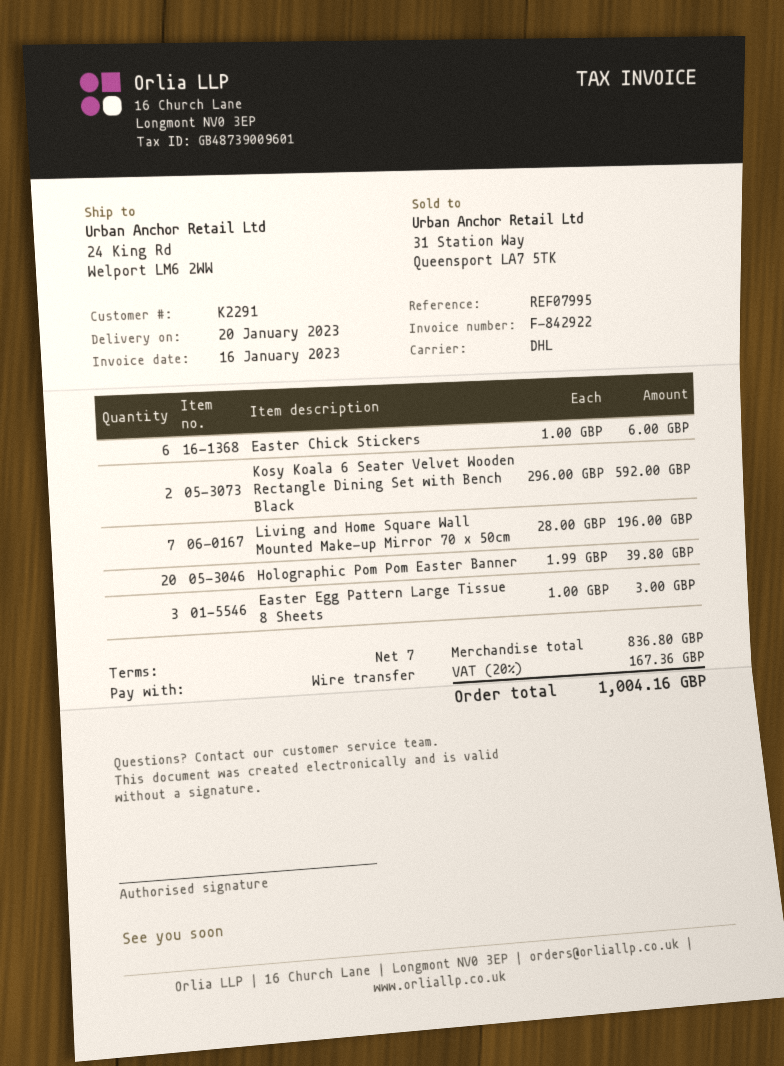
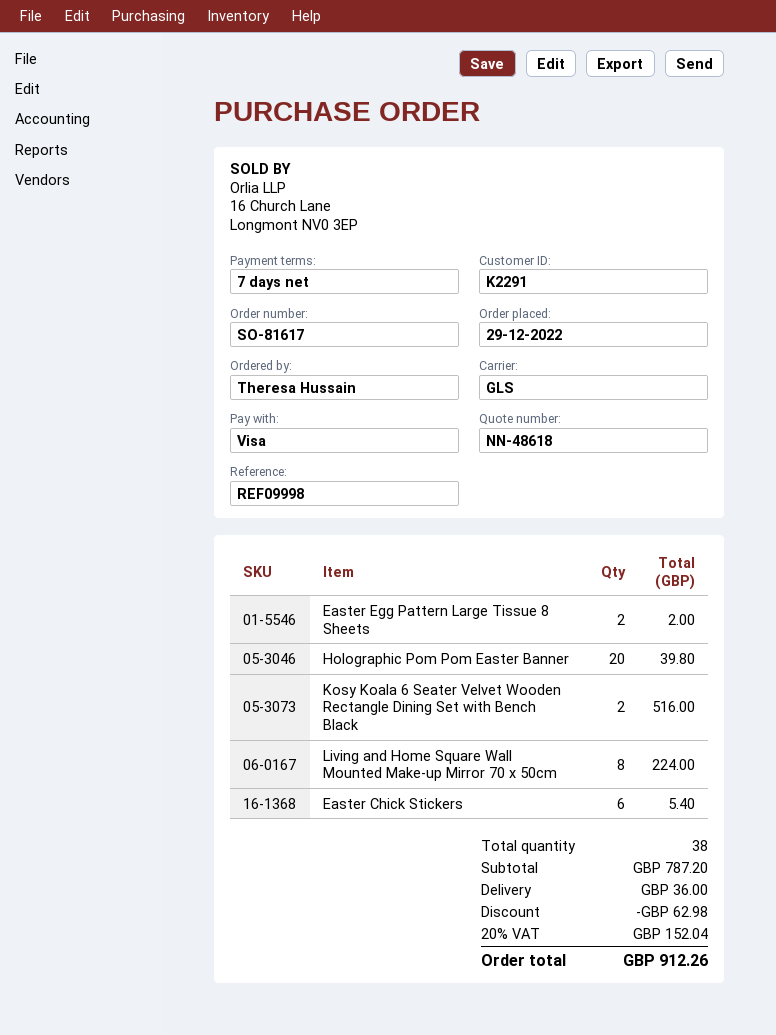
reference: REF07995 -> REF09998
payment method: bank transfer -> Visa
shipping method: DHL -> GLS
Easter Chick Stickers: 6 for 6.00 -> 6 for 5.40
Kosy Koala 6 Seater Velvet Wooden Rectangle Dining Set with Bench Black: 2 for 592.00 -> 2 for 516.00
Living and Home Square Wall Mounted Make-up Mirror 70 x 50cm: 7 for 196.00 -> 8 for 224.00
Easter Egg Pattern Large Tissue 8 Sheets: 3 for 3.00 -> 2 for 2.00
subtotal: 836.80 -> 787.20
discount: none -> 62.98
shipping: none -> 36.00
tax: 20% = 167.36 -> 20% = 152.04
total: 1004.16 -> 912.26

